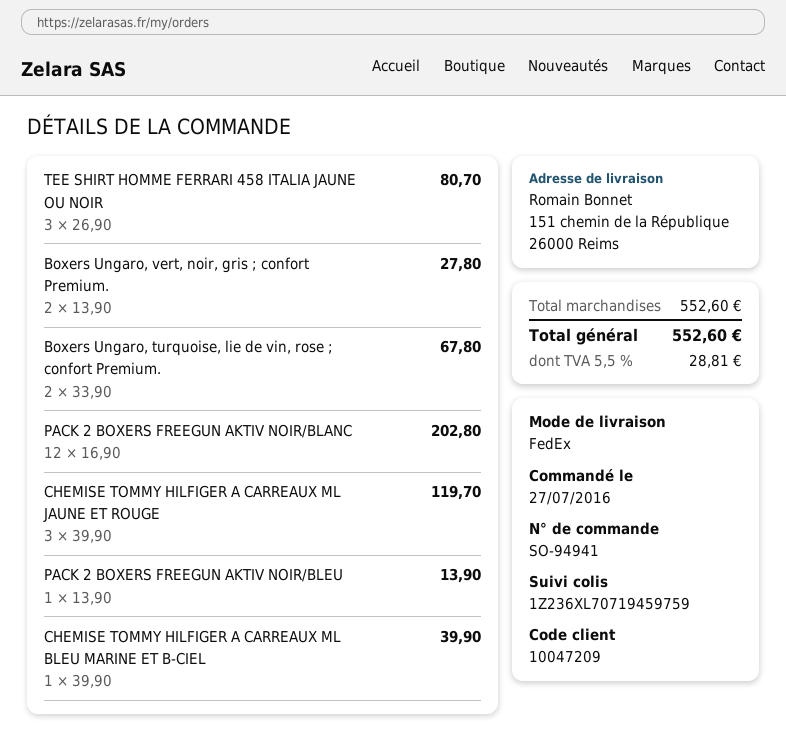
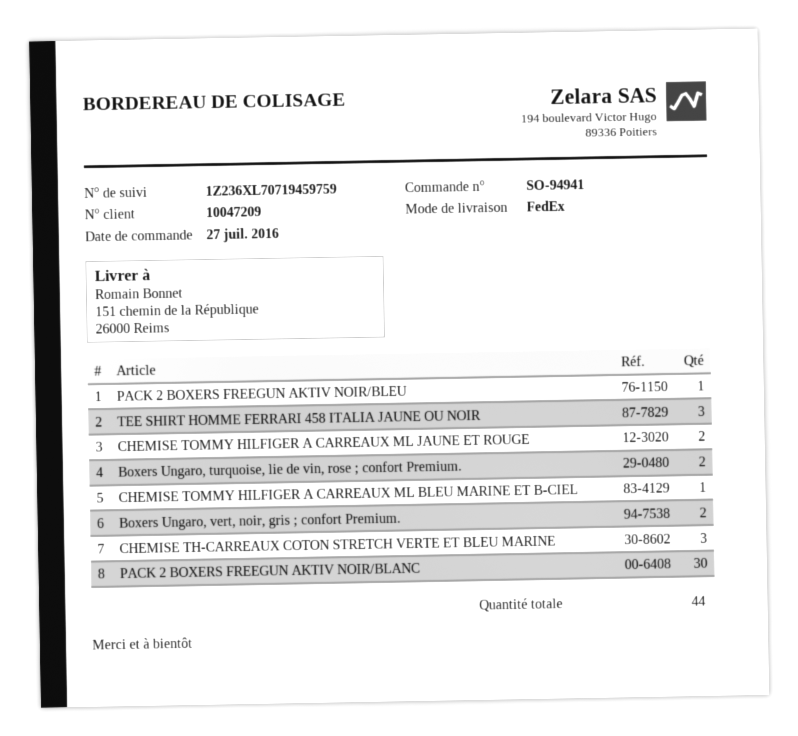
PACK 2 BOXERS FREEGUN AKTIV NOIR/BLANC: 12 -> 30
CHEMISE TOMMY HILFIGER A CARREAUX ML JAUNE ET ROUGE: 3 -> 2
CHEMISE TH-CARREAUX COTON STRETCH VERTE ET BLEU MARINE: none -> 3

